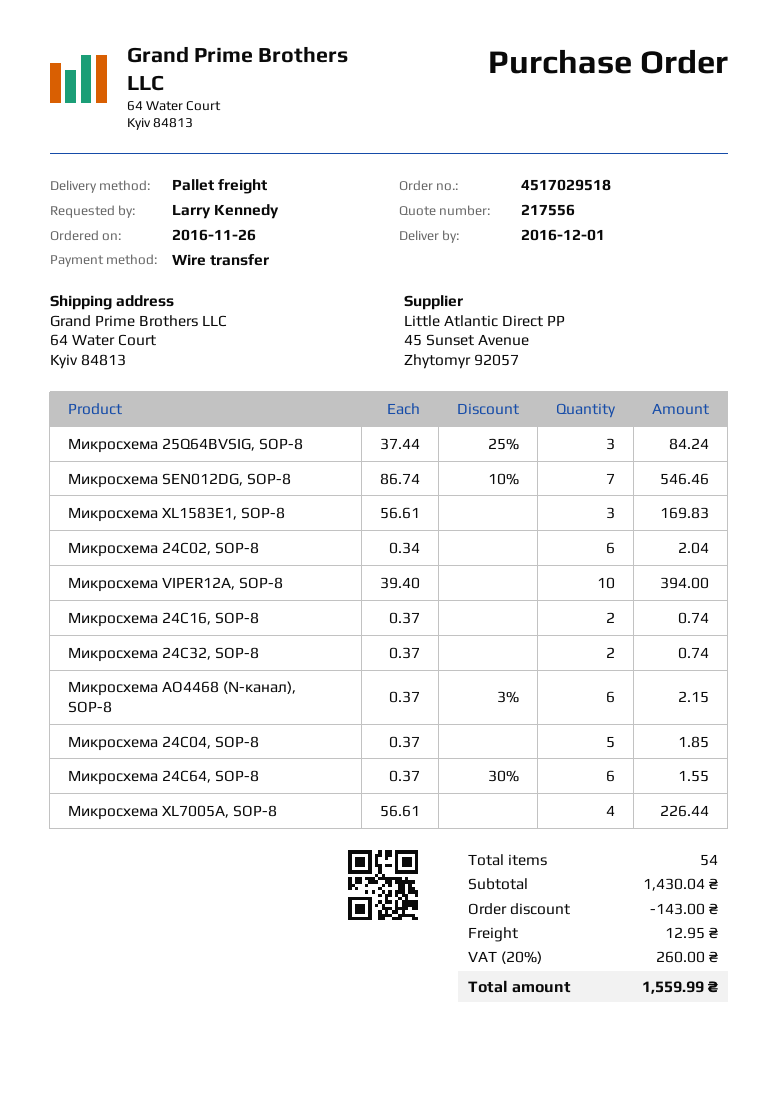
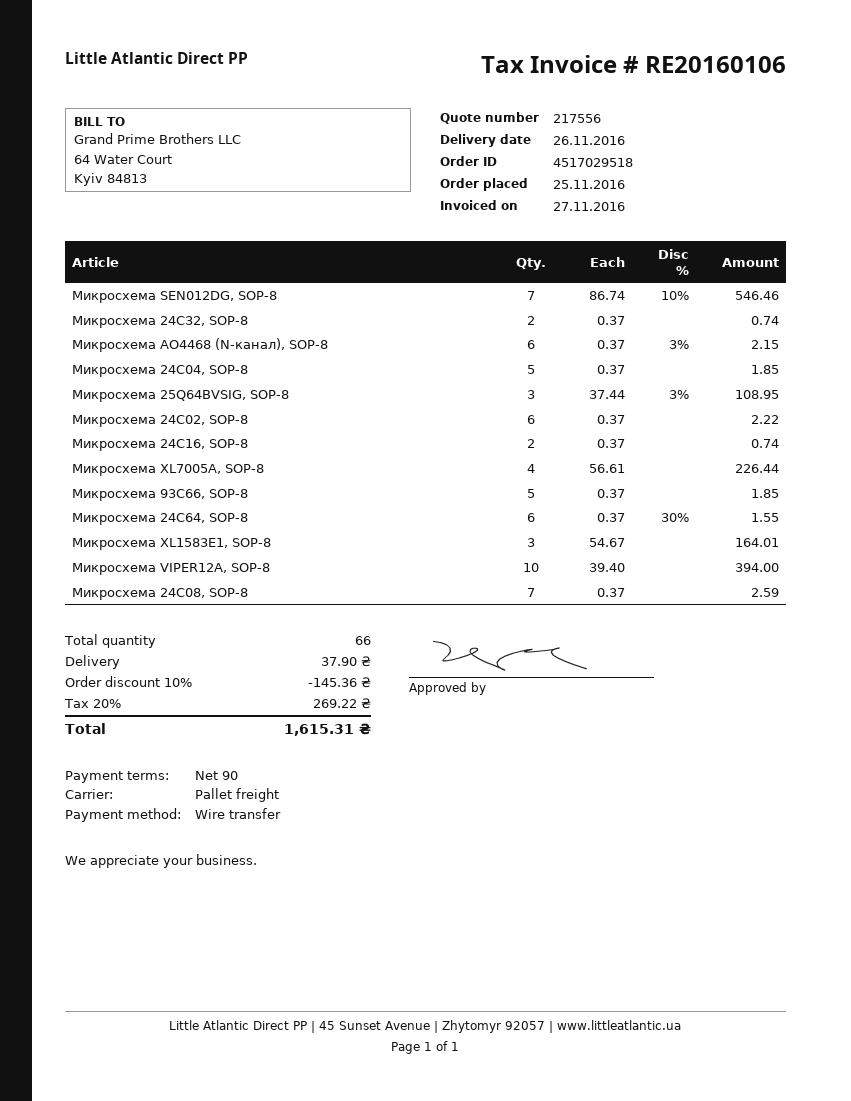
order date: 2016-11-26 -> 2016-11-25
delivery date: 2016-12-01 -> 2016-11-26
Микросхема 25Q64BVSIG, SOP-8: 3 x 37.44 - 25% = 84.24 -> 3 x 37.44 - 3% = 108.95
Микросхема XL1583E1, SOP-8: 3 x 56.61 = 169.83 -> 3 x 54.67 = 164.01
Микросхема 24C02, SOP-8: 6 x 0.34 = 2.04 -> 6 x 0.37 = 2.22
Микросхема 93C66, SOP-8: none -> 5 x 0.37 = 1.85
Микросхема 24C08, SOP-8: none -> 7 x 0.37 = 2.59
total quantity: 54 -> 66
discount: 143.00 -> 145.36
shipping: 12.95 -> 37.90
tax: 20% = 260.00 -> 20% = 269.22
total: 1559.99 -> 1615.31

